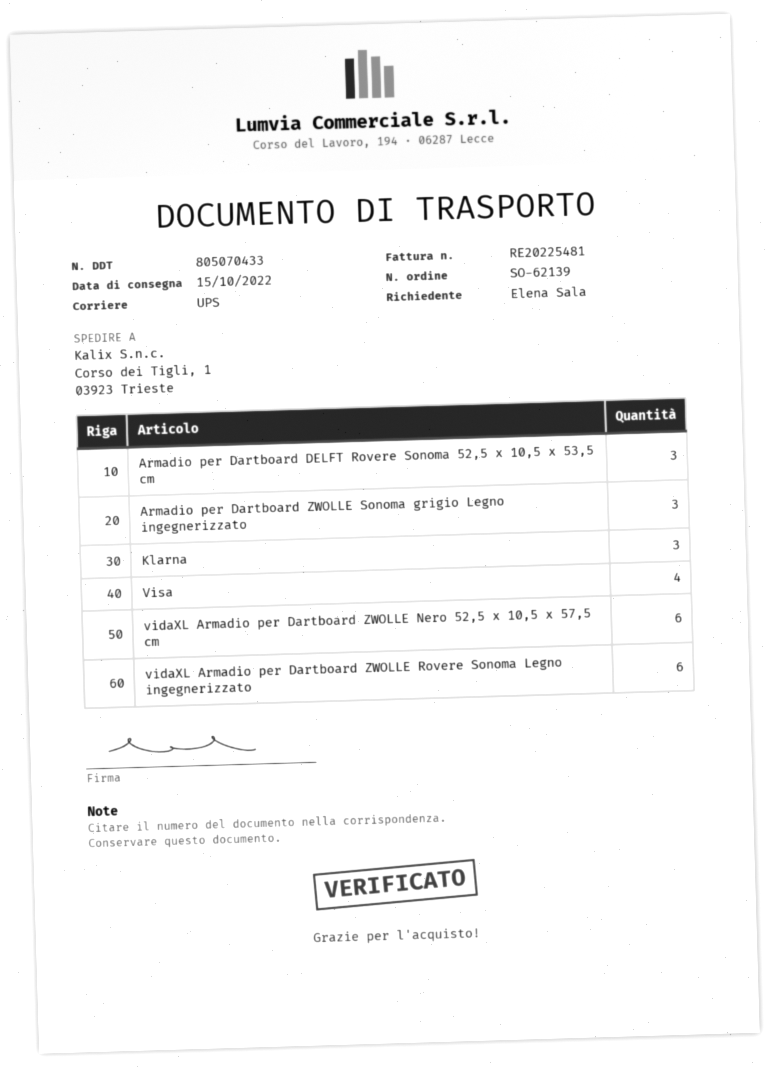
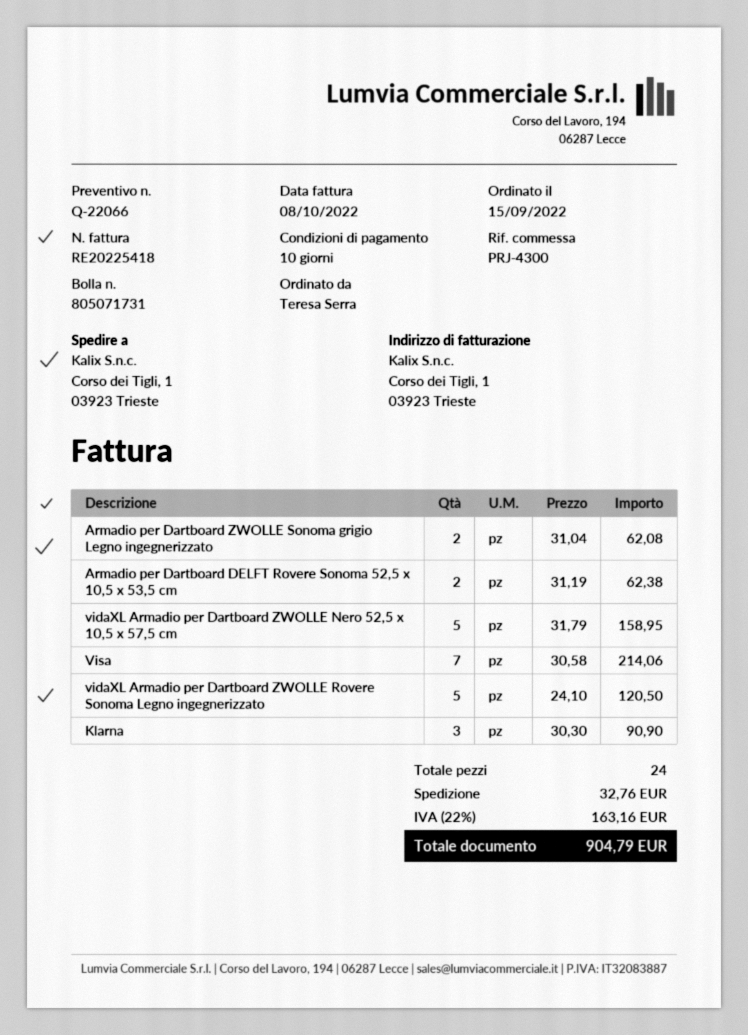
delivery note number: 805070433 -> 805071731
invoice number: RE20225481 -> RE20225418
ordered by: Elena Sala -> Teresa Serra
Armadio per Dartboard DELFT Rovere Sonoma 52,5 x 10,5 x 53,5 cm: 3 -> 2
Armadio per Dartboard ZWOLLE Sonoma grigio Legno ingegnerizzato: 3 -> 2
Visa: 4 -> 7
vidaXL Armadio per Dartboard ZWOLLE Nero 52,5 x 10,5 x 57,5 cm: 6 -> 5
vidaXL Armadio per Dartboard ZWOLLE Rovere Sonoma Legno ingegnerizzato: 6 -> 5

